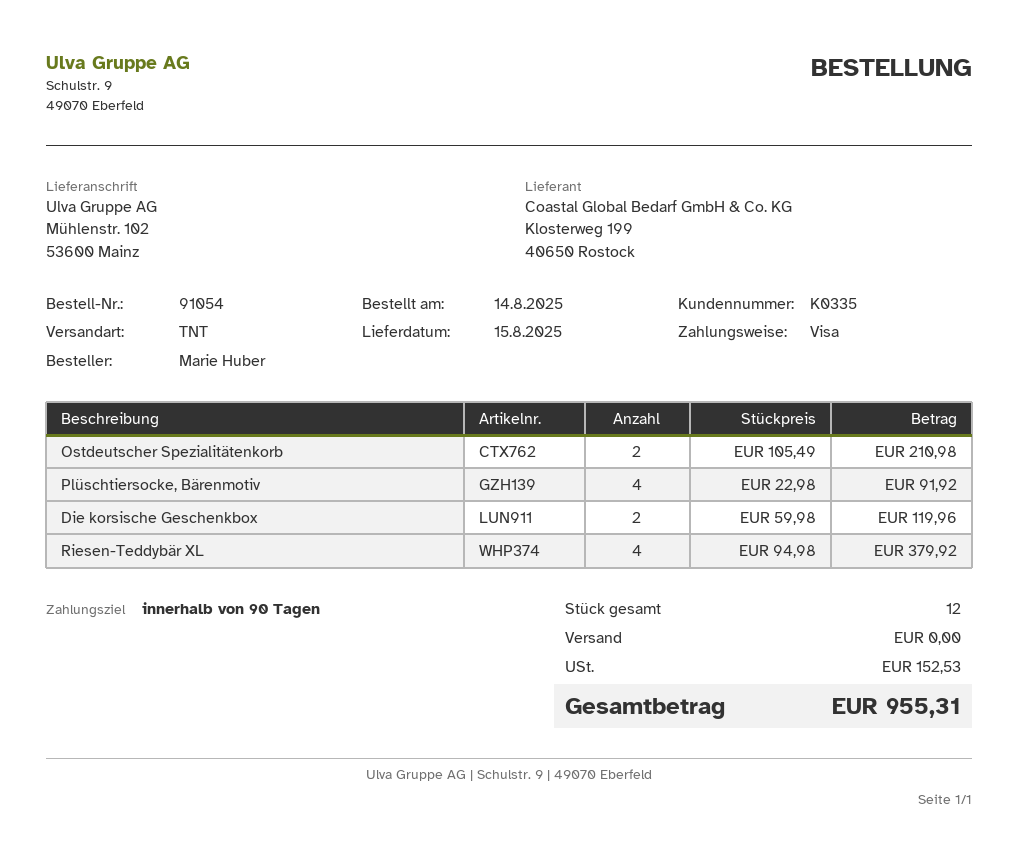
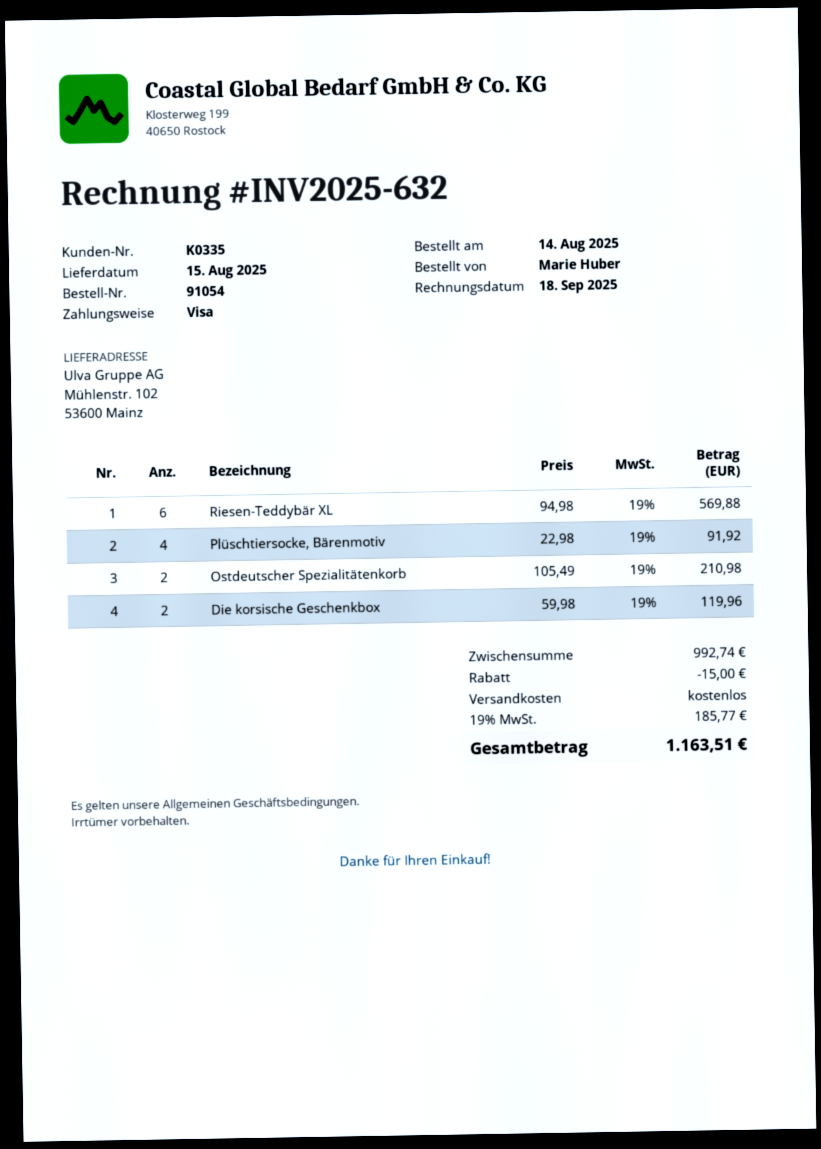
Riesen-Teddybär XL: 4 x 94.98 = 379.92 -> 6 x 94.98 = 569.88
discount: none -> 15.00
tax: 152.53 -> 185.77
total: 955.31 -> 1163.51

